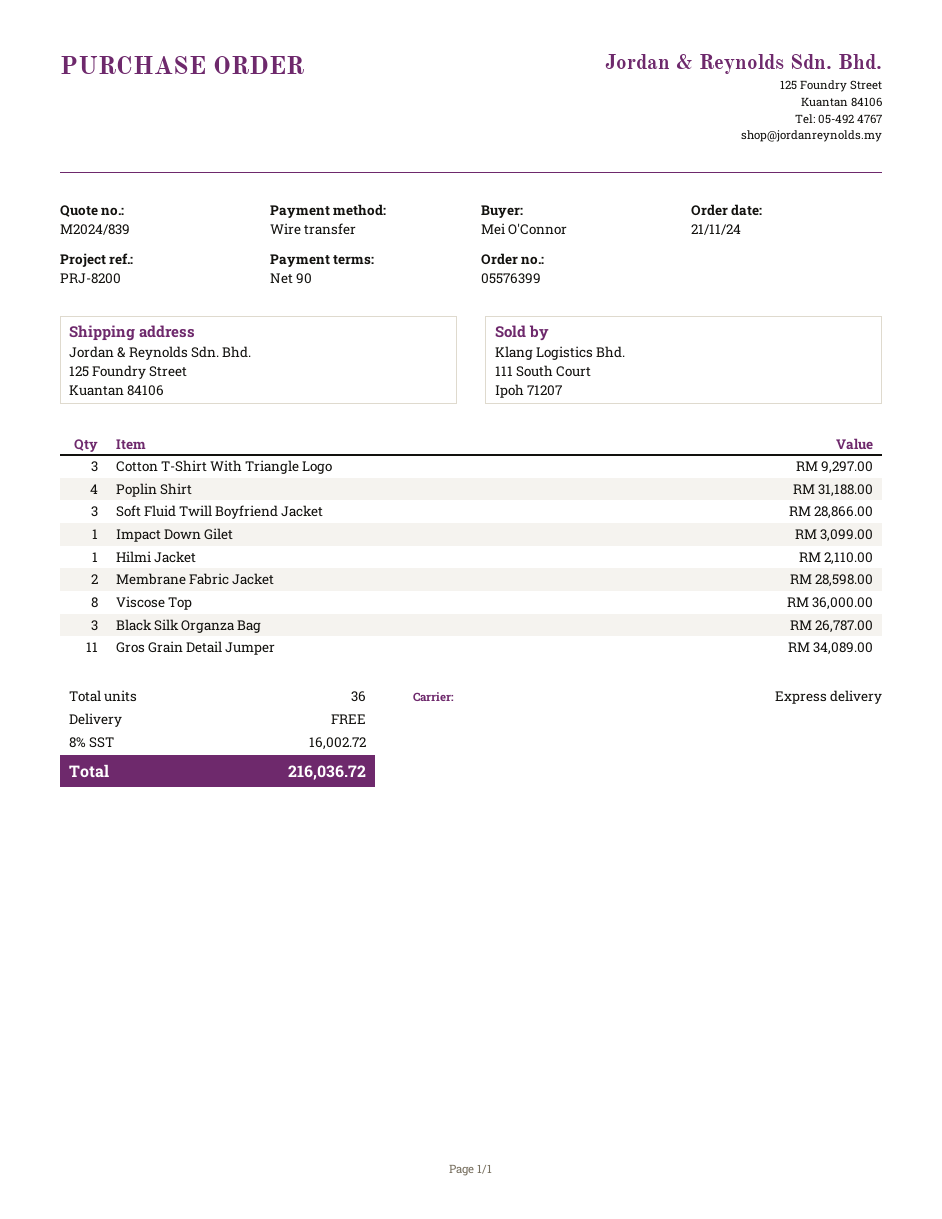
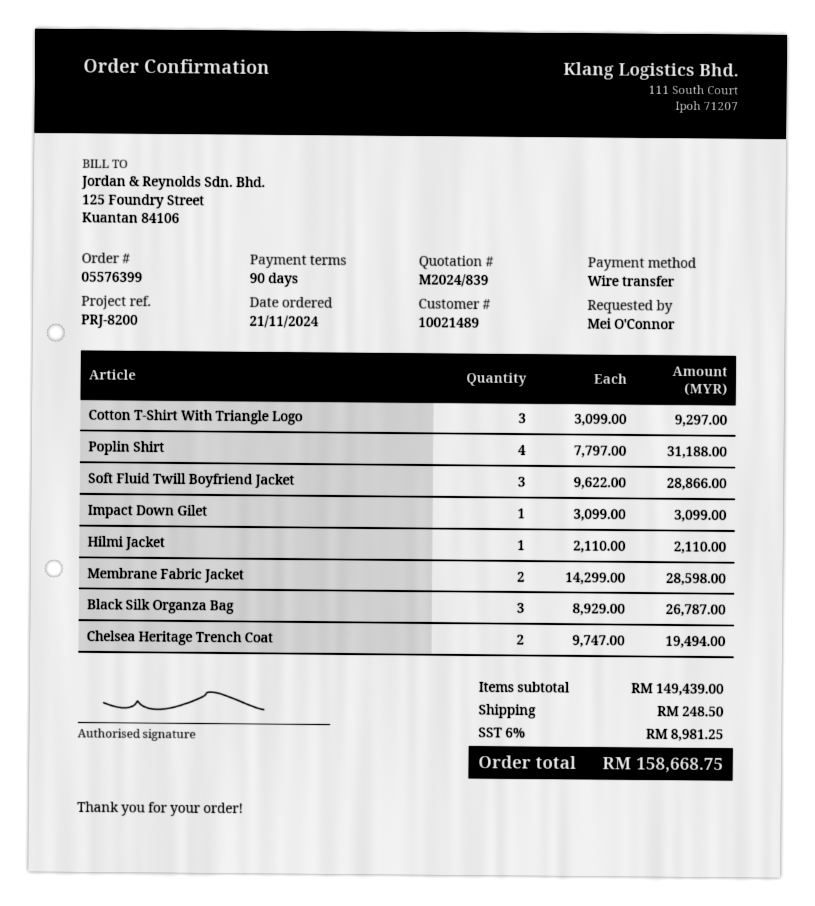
Viscose Top: 8 for 36000.00 -> none
Gros Grain Detail Jumper: 11 for 34089.00 -> none
Chelsea Heritage Trench Coat: none -> 2 for 19494.00
shipping: 0.00 -> 248.50
tax: 8% = 16002.72 -> 6% = 8981.25
total: 216036.72 -> 158668.75

